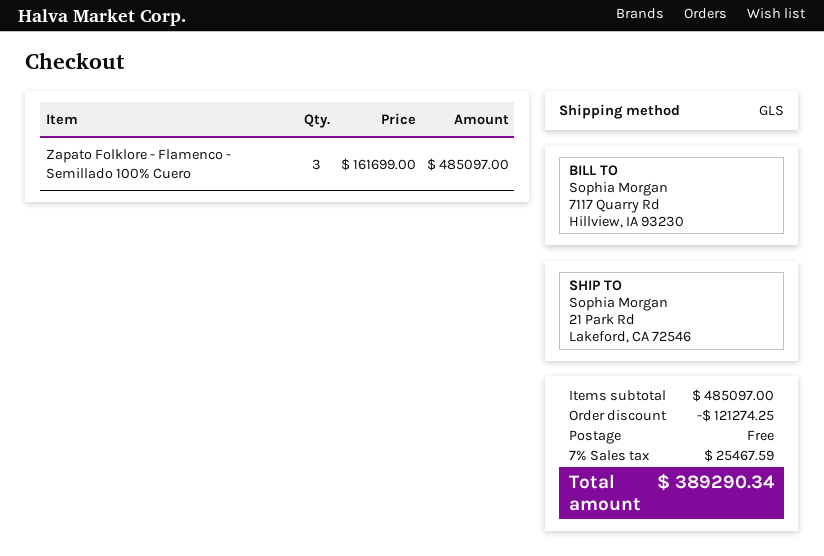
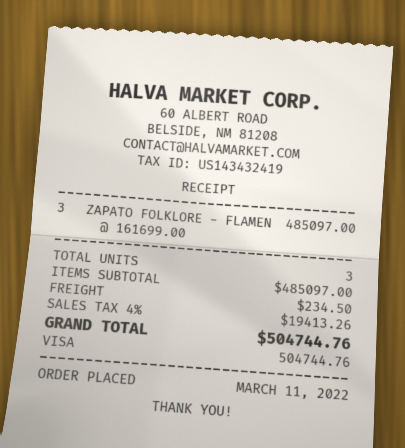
discount: 121274.25 -> none
shipping: 0.00 -> 234.50
tax: 7% = 25467.59 -> 4% = 19413.26
total: 389290.34 -> 504744.76

